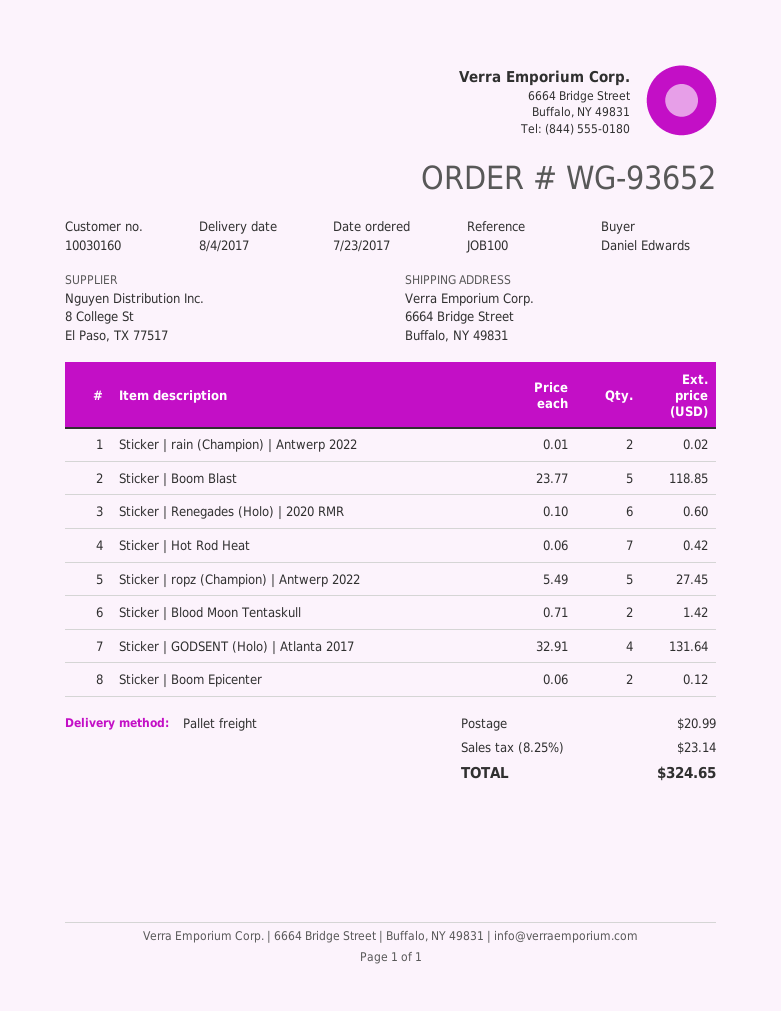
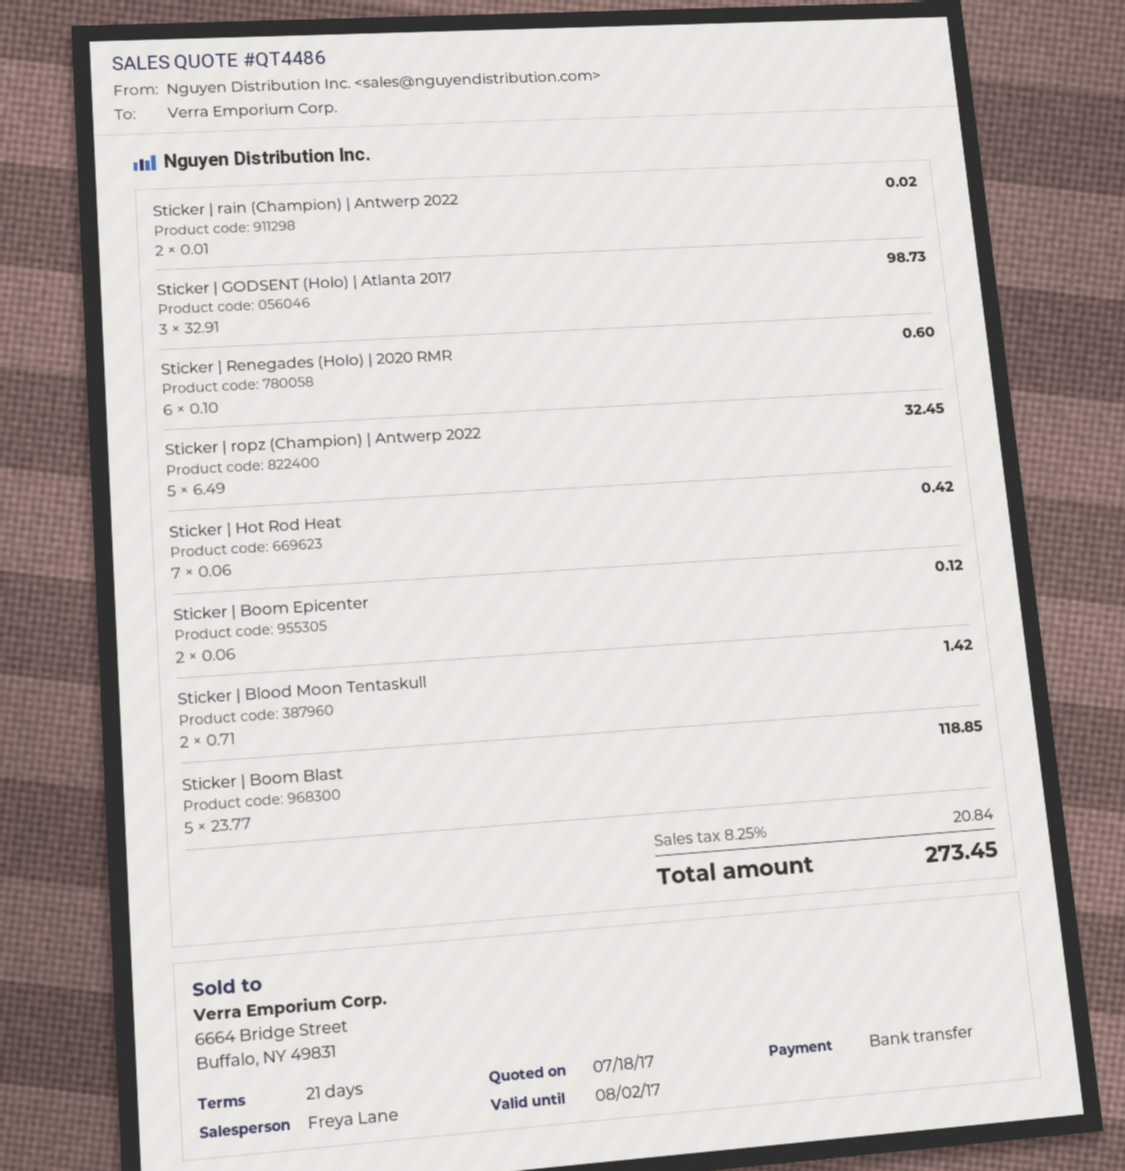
Sticker | ropz (Champion) | Antwerp 2022: 5 x 5.49 = 27.45 -> 5 x 6.49 = 32.45
Sticker | GODSENT (Holo) | Atlanta 2017: 4 x 32.91 = 131.64 -> 3 x 32.91 = 98.73
shipping: 20.99 -> none
tax: 8.25% = 23.14 -> 8.25% = 20.84
total: 324.65 -> 273.45

